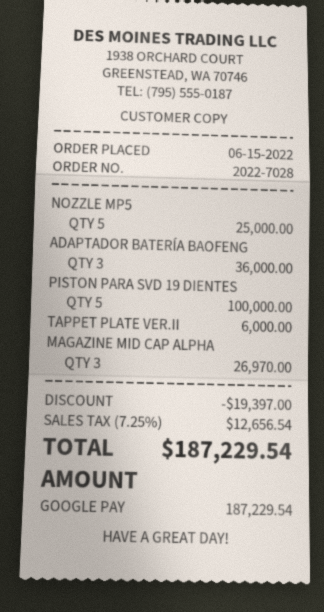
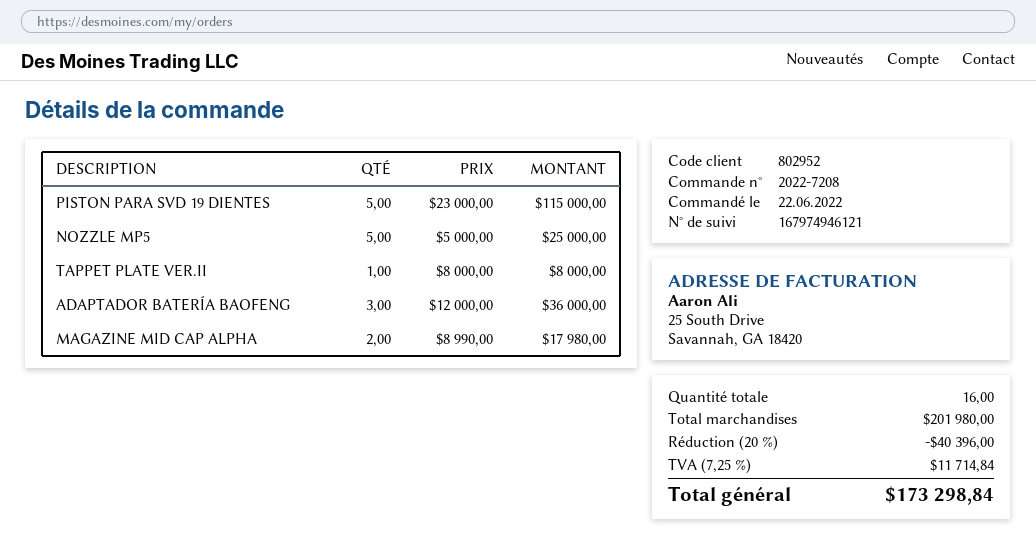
order number: 2022-7028 -> 2022-7208
order date: 2022-06-15 -> 2022-06-22
PISTON PARA SVD 19 DIENTES: 5 for 100000.00 -> 5 for 115000.00
TAPPET PLATE VER.II: 1 for 6000.00 -> 1 for 8000.00
MAGAZINE MID CAP ALPHA: 3 for 26970.00 -> 2 for 17980.00
discount: 19397.00 -> 40396.00
tax: 7.25% = 12656.54 -> 7.25% = 11714.84
total: 187229.54 -> 173298.84

